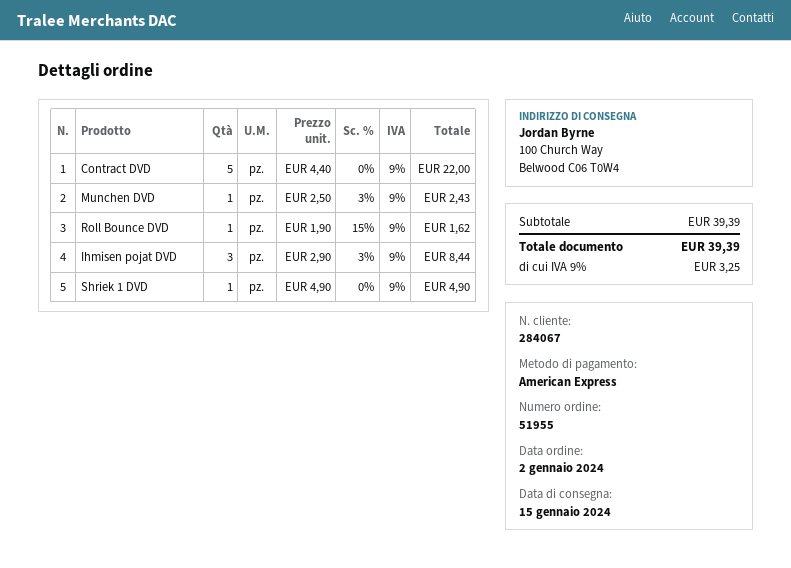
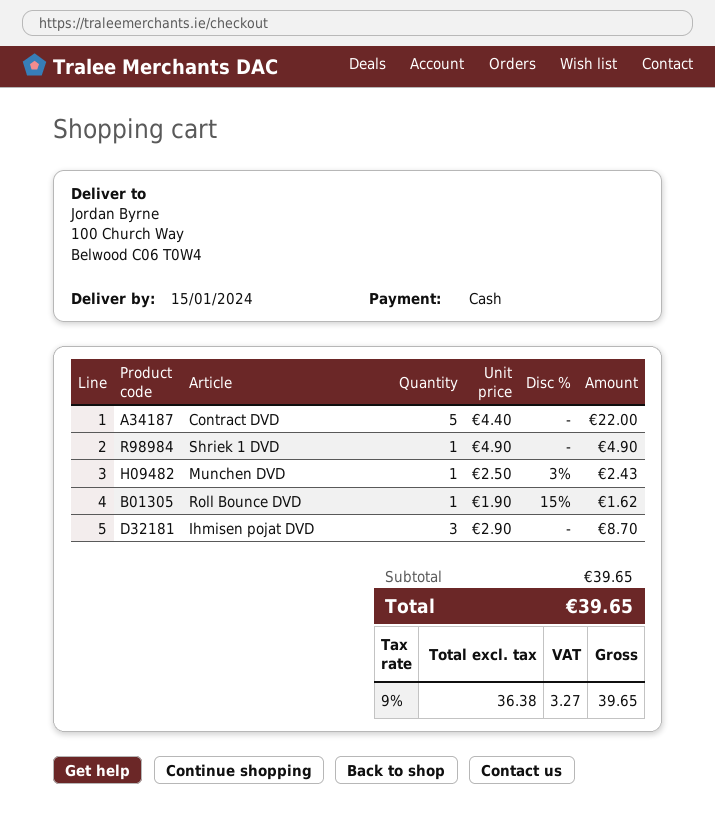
payment method: American Express -> cash
Ihmisen pojat DVD: 3 x 2.90 - 3% = 8.44 -> 3 x 2.90 = 8.70
subtotal: 39.39 -> 39.65
tax: 9% = 3.25 -> 9% = 3.27
total: 39.39 -> 39.65

